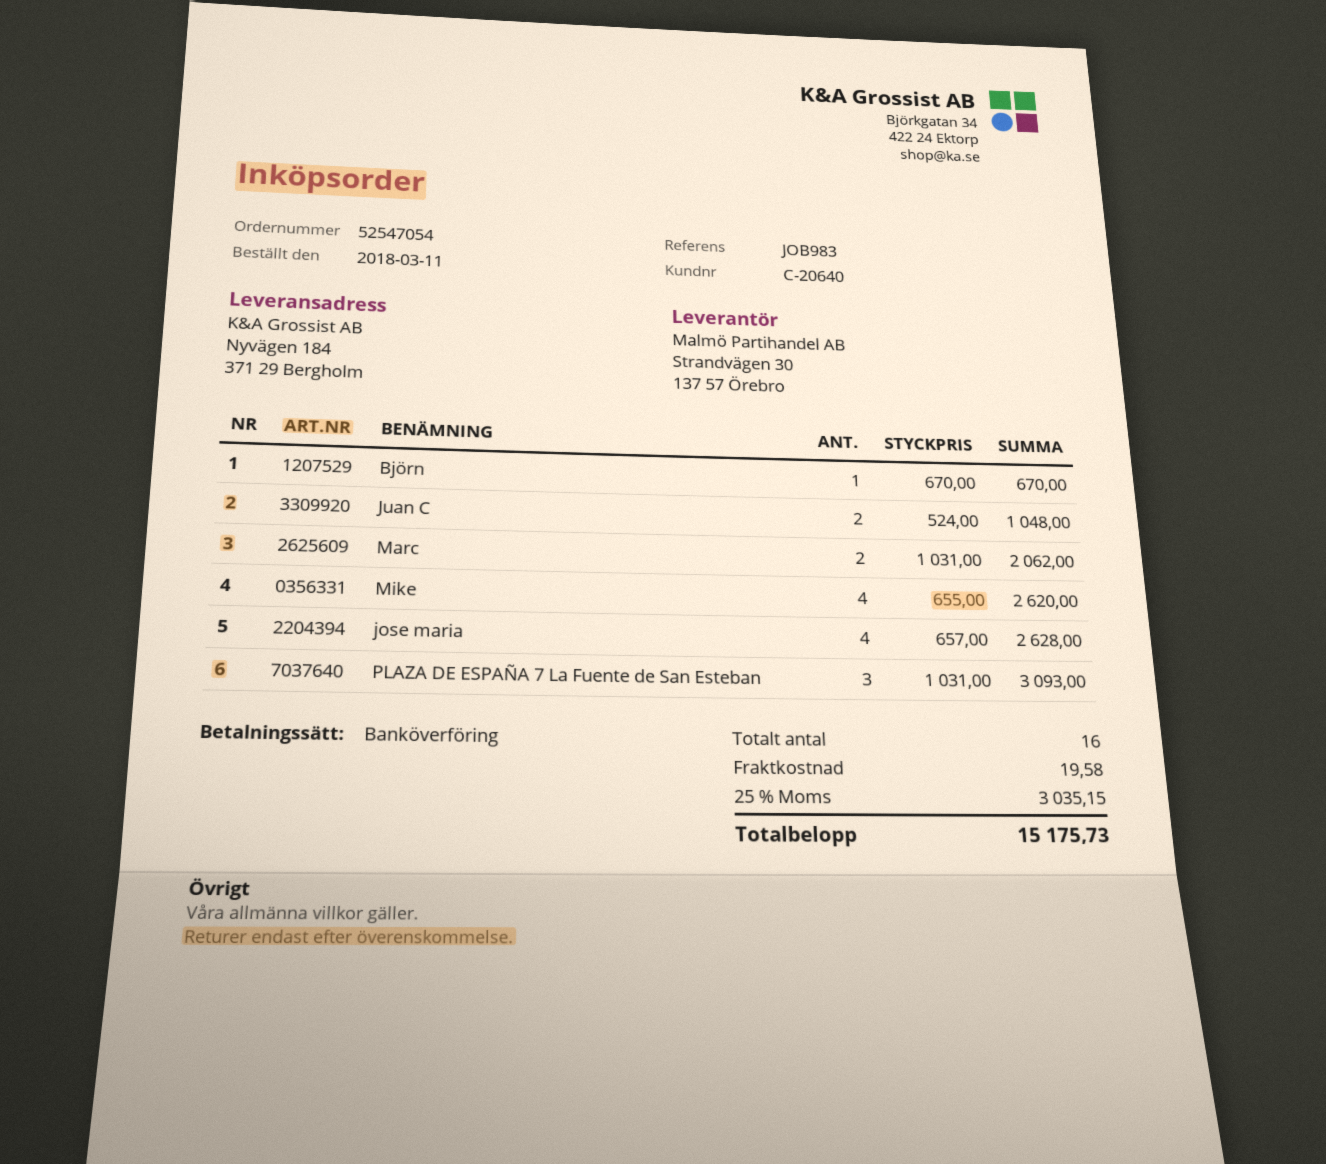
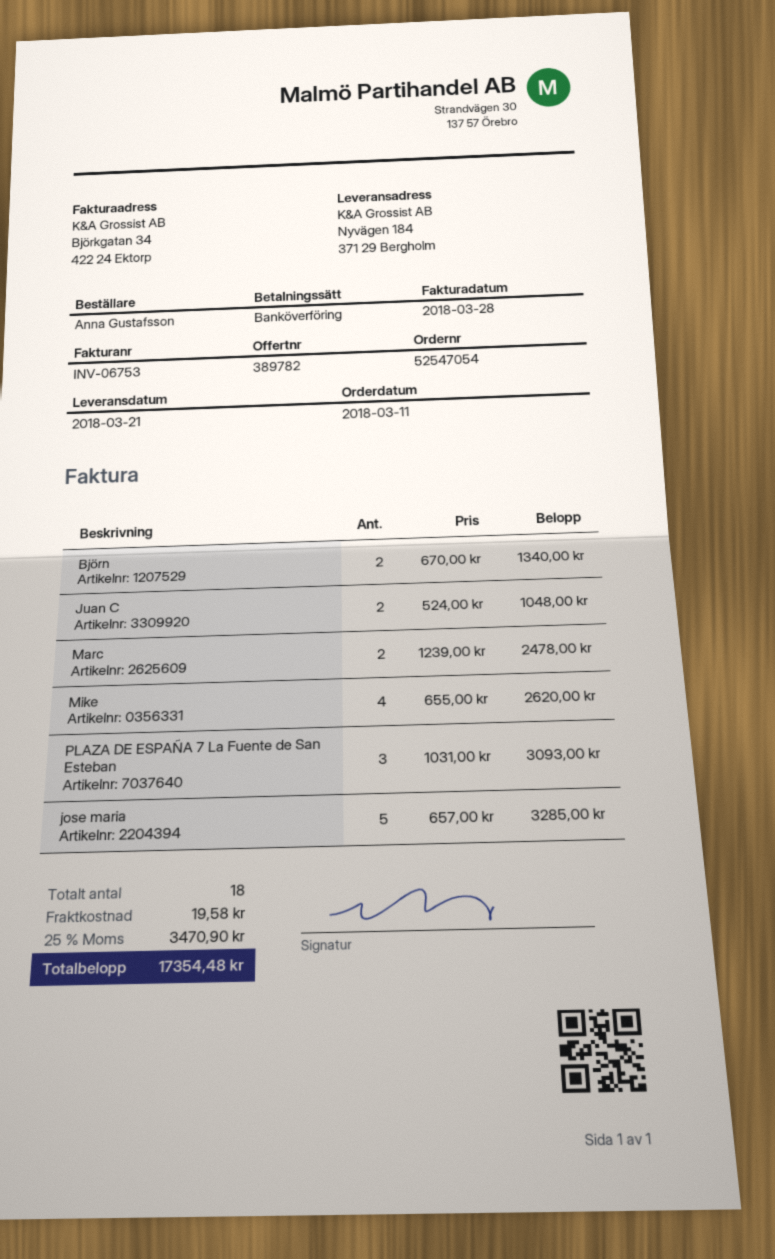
Björn: 1 x 670.00 = 670.00 -> 2 x 670.00 = 1340.00
Marc: 2 x 1031.00 = 2062.00 -> 2 x 1239.00 = 2478.00
jose maria: 4 x 657.00 = 2628.00 -> 5 x 657.00 = 3285.00
total quantity: 16 -> 18
tax: 25% = 3035.15 -> 25% = 3470.90
total: 15175.73 -> 17354.48

